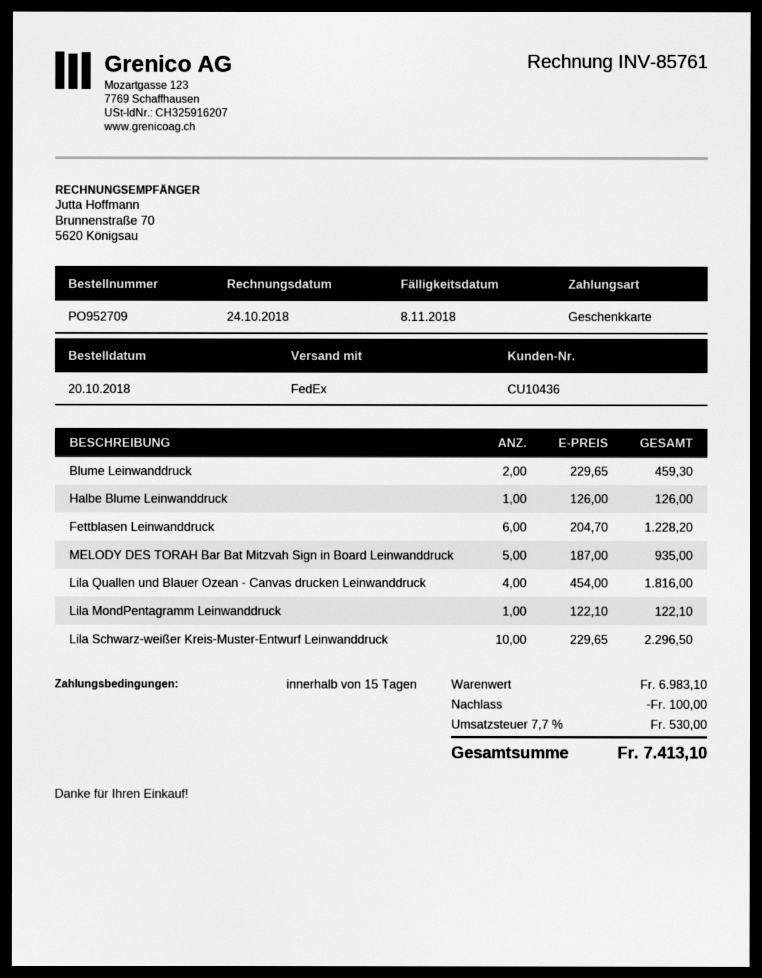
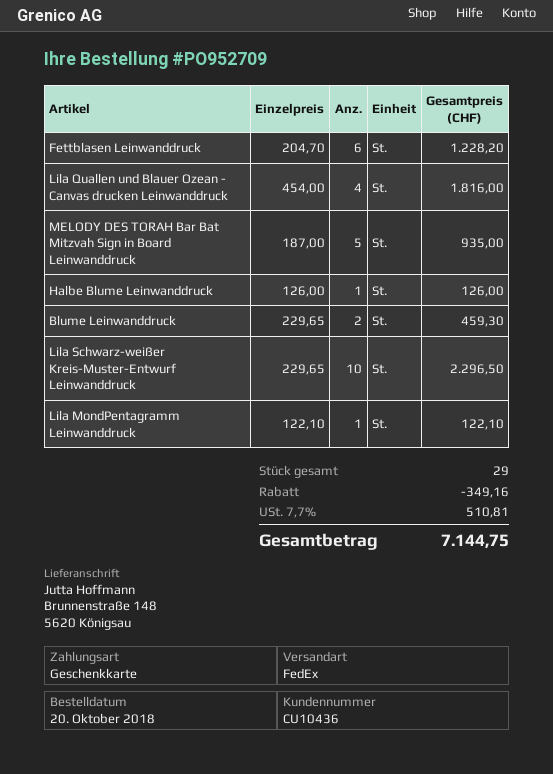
discount: 100.00 -> 349.16
tax: 7.7% = 530.00 -> 7.7% = 510.81
total: 7413.10 -> 7144.75

